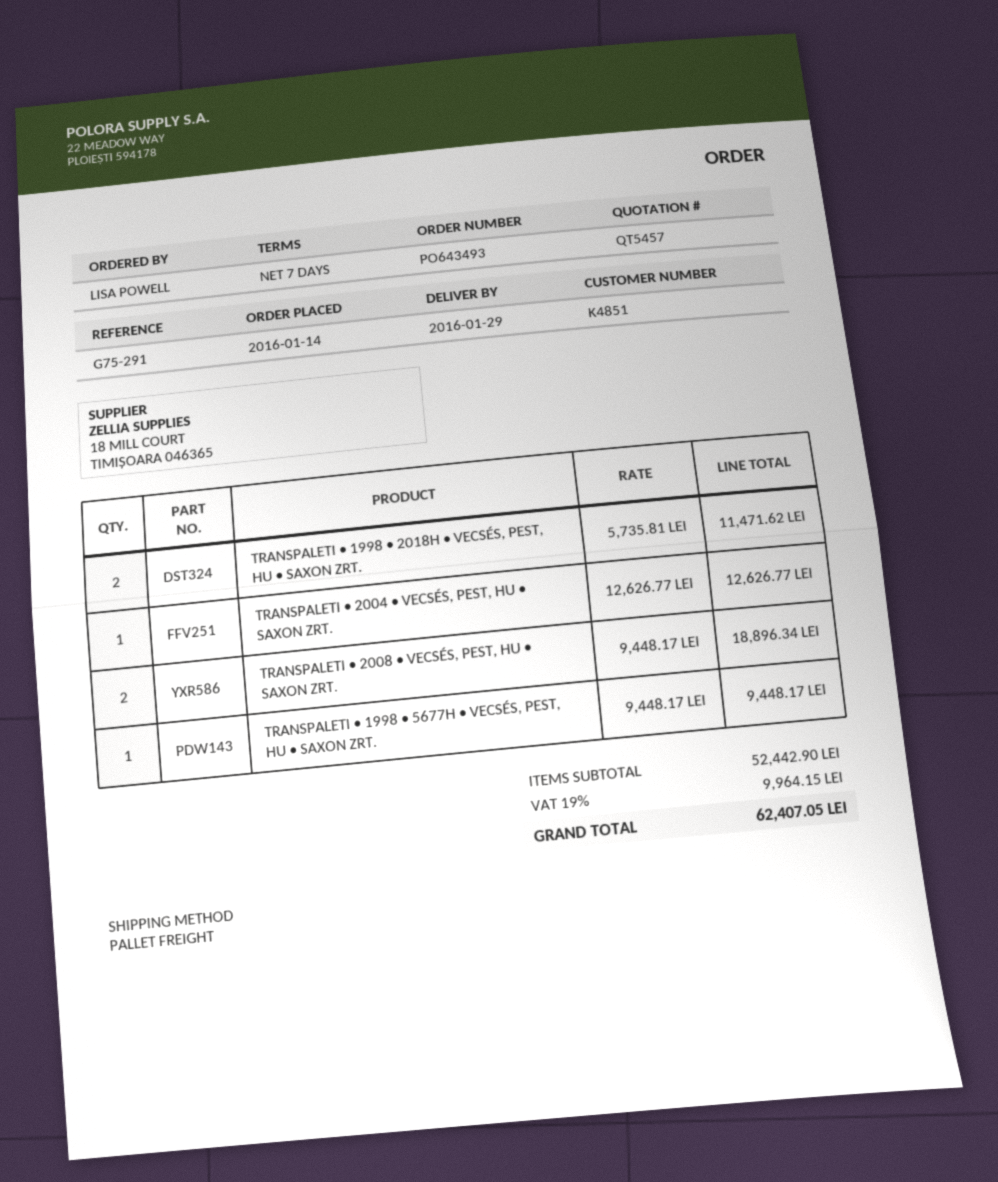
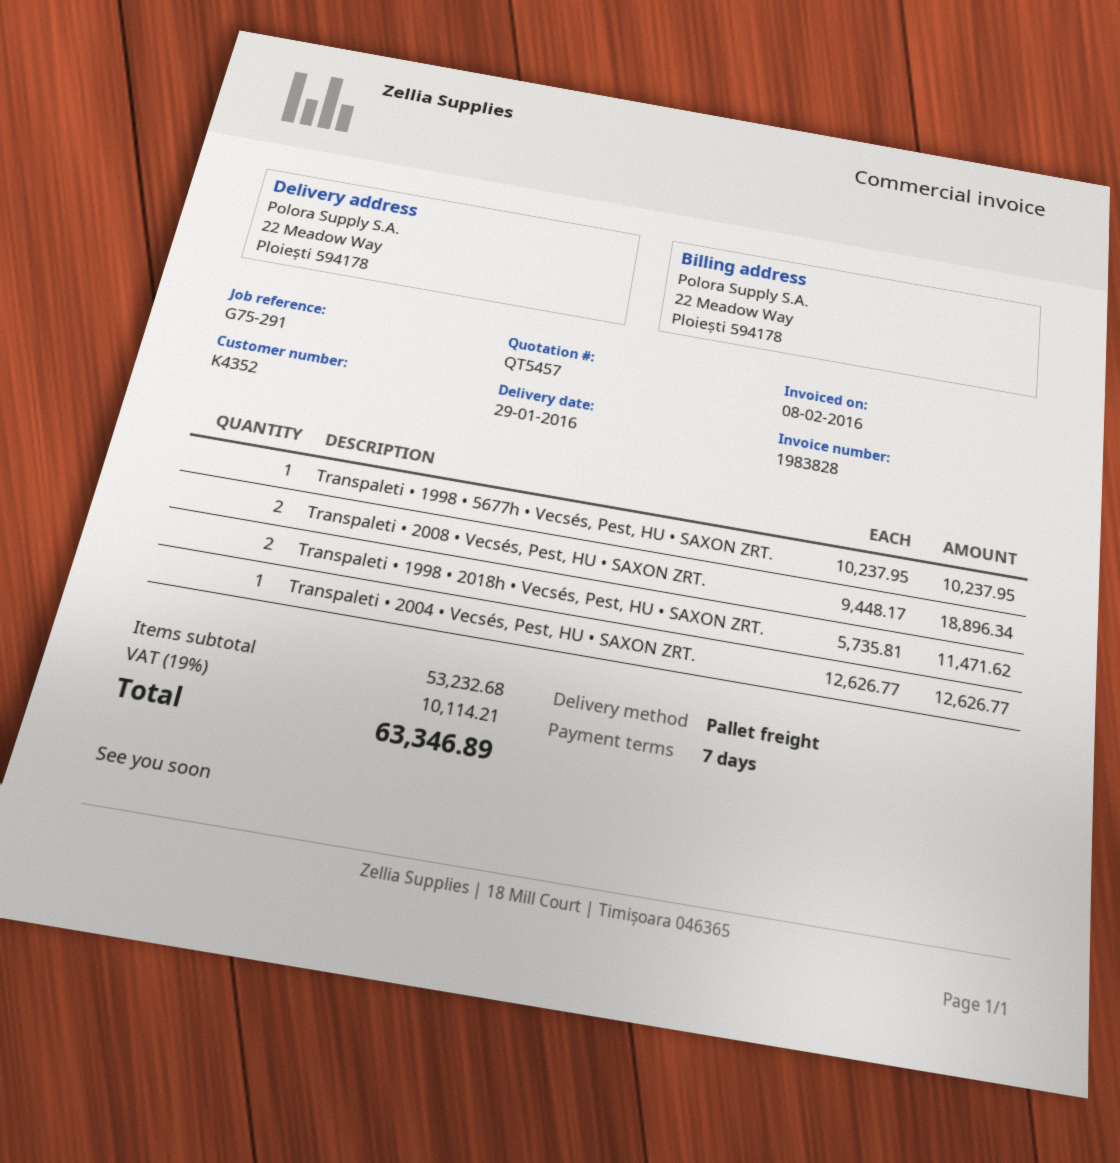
customer number: K4851 -> K4352
TRANSPALETI • 1998 • 5677H • VECSÉS, PEST, HU • SAXON ZRT.: 1 x 9448.17 = 9448.17 -> 1 x 10237.95 = 10237.95
subtotal: 52442.90 -> 53232.68
tax: 19% = 9964.15 -> 19% = 10114.21
total: 62407.05 -> 63346.89

